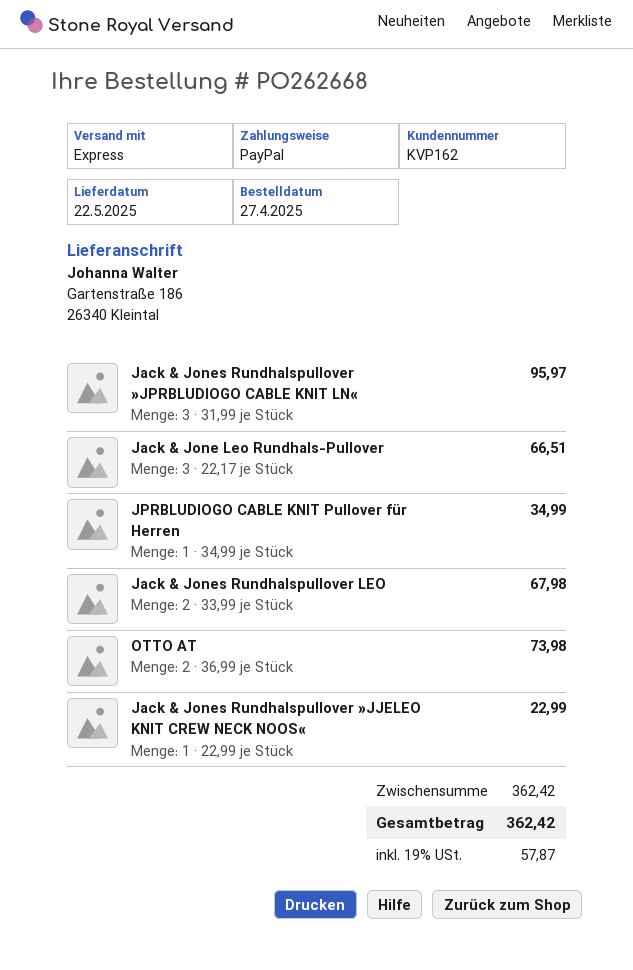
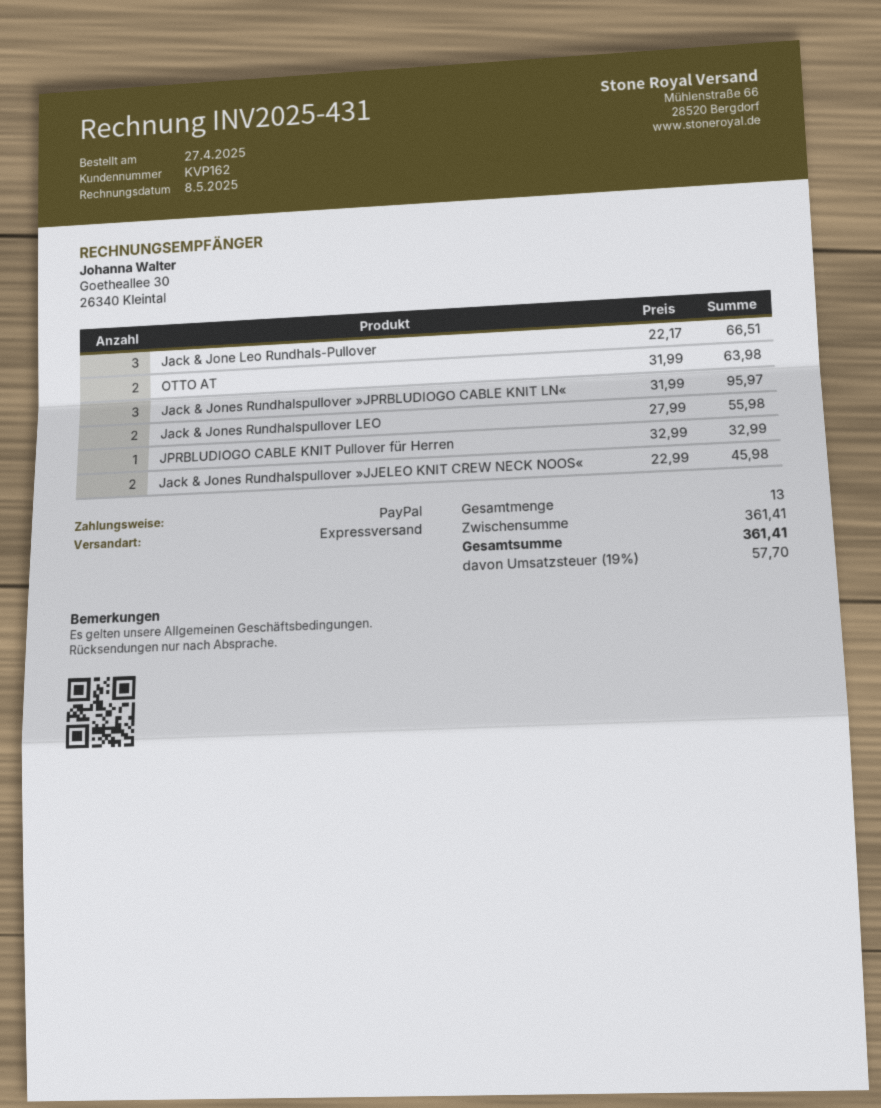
JPRBLUDIOGO CABLE KNIT Pullover für Herren: 1 x 34.99 = 34.99 -> 1 x 32.99 = 32.99
Jack & Jones Rundhalspullover LEO: 2 x 33.99 = 67.98 -> 2 x 27.99 = 55.98
OTTO AT: 2 x 36.99 = 73.98 -> 2 x 31.99 = 63.98
Jack & Jones Rundhalspullover »JJELEO KNIT CREW NECK NOOS«: 1 x 22.99 = 22.99 -> 2 x 22.99 = 45.98
subtotal: 362.42 -> 361.41
tax: 19% = 57.87 -> 19% = 57.70
total: 362.42 -> 361.41

